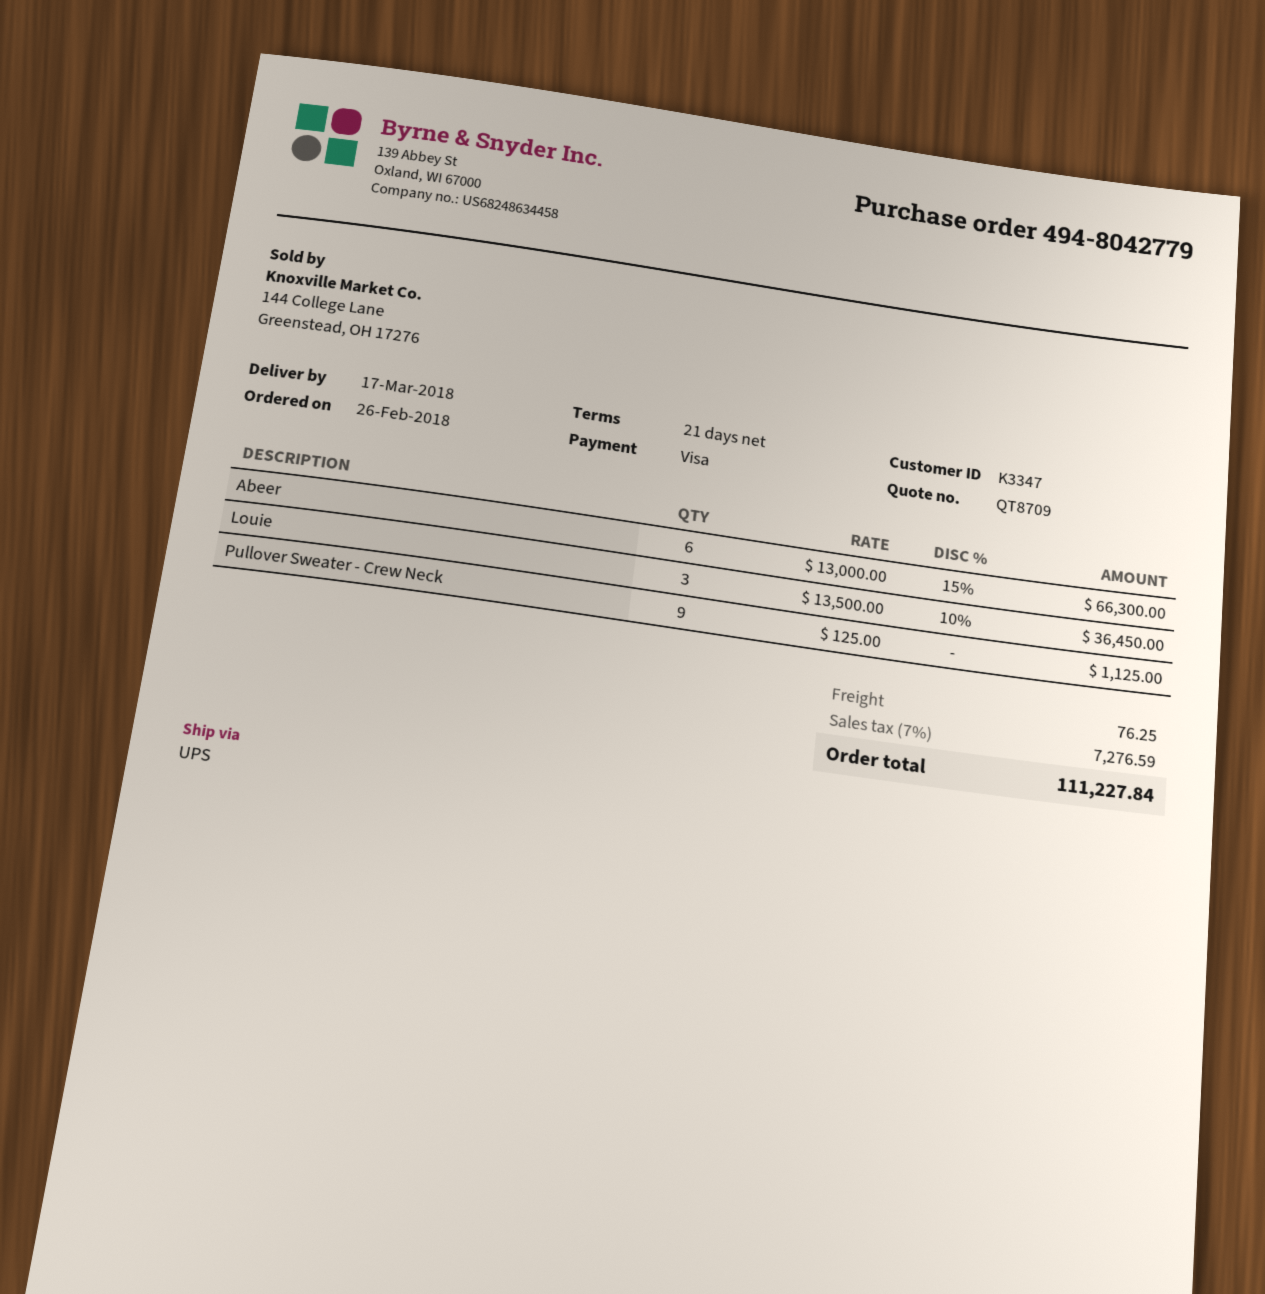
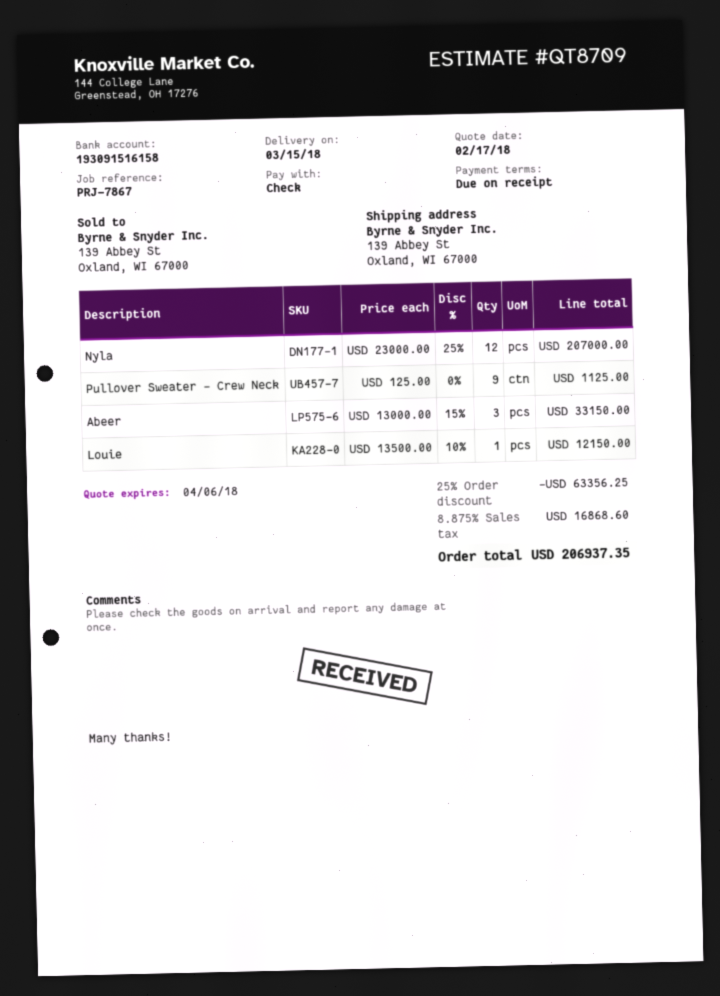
delivery date: 2018-03-17 -> 2018-03-15
payment terms: 21 days -> on receipt
payment method: Visa -> cheque
Abeer: 6 x 13000.00 - 15% = 66300.00 -> 3 x 13000.00 - 15% = 33150.00
Louie: 3 x 13500.00 - 10% = 36450.00 -> 1 x 13500.00 - 10% = 12150.00
Nyla: none -> 12 x 23000.00 - 25% = 207000.00
discount: none -> 25% = 63356.25
shipping: 76.25 -> none
tax: 7% = 7276.59 -> 8.875% = 16868.60
total: 111227.84 -> 206937.35

